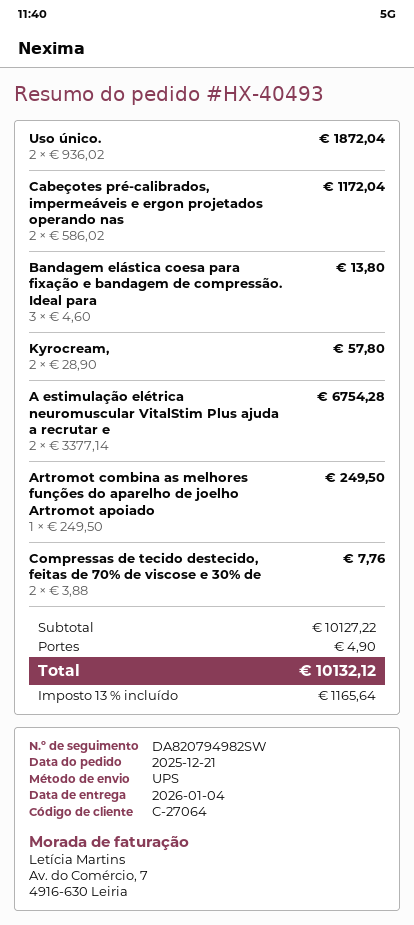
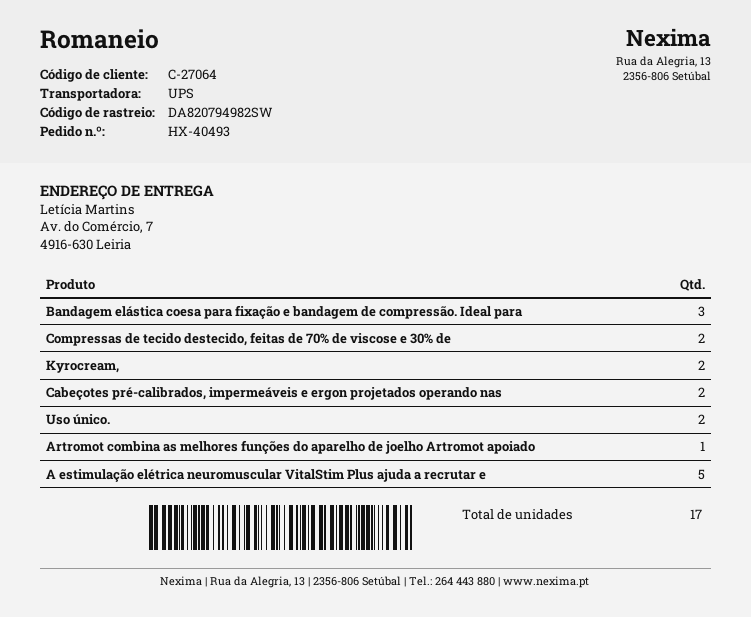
A estimulação elétrica neuromuscular VitalStim Plus ajuda a recrutar e: 2 -> 5

